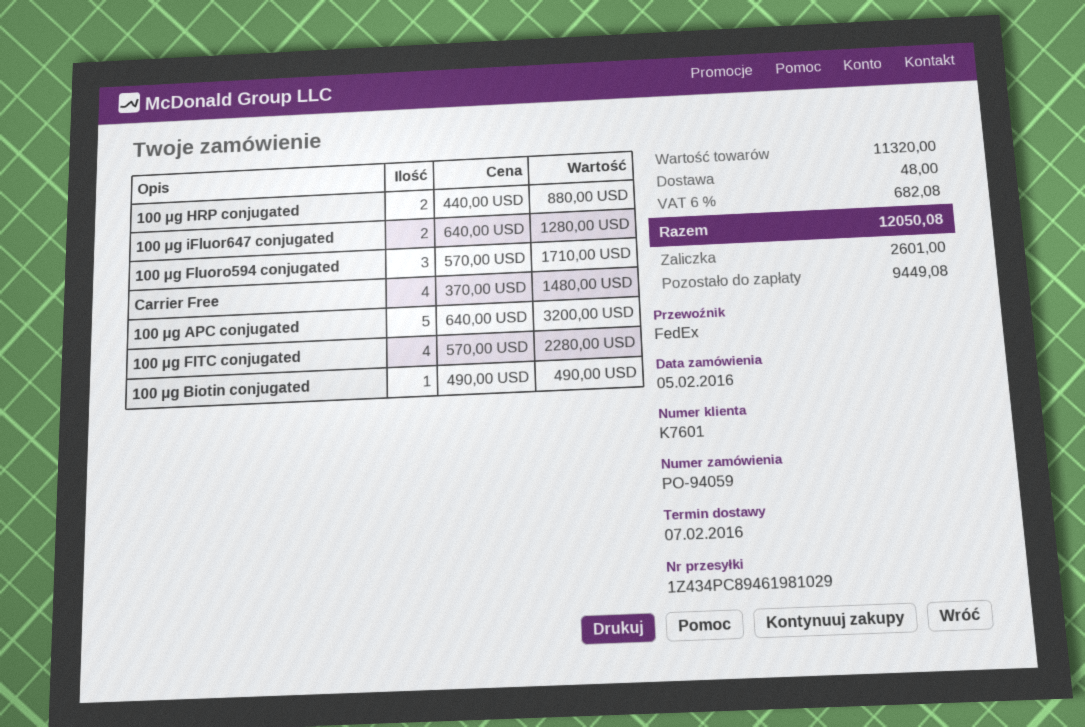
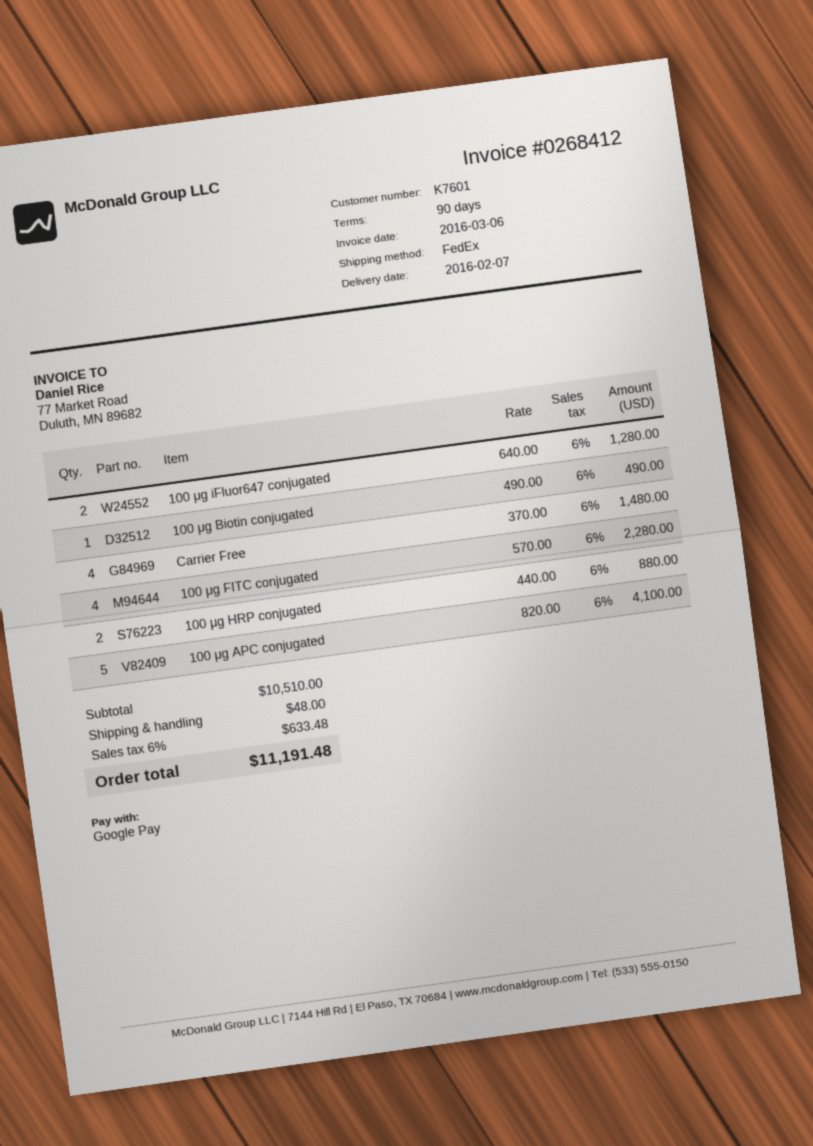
100 μg Fluoro594 conjugated: 3 x 570.00 = 1710.00 -> none
100 μg APC conjugated: 5 x 640.00 = 3200.00 -> 5 x 820.00 = 4100.00
subtotal: 11320.00 -> 10510.00
tax: 6% = 682.08 -> 6% = 633.48
total: 12050.08 -> 11191.48

